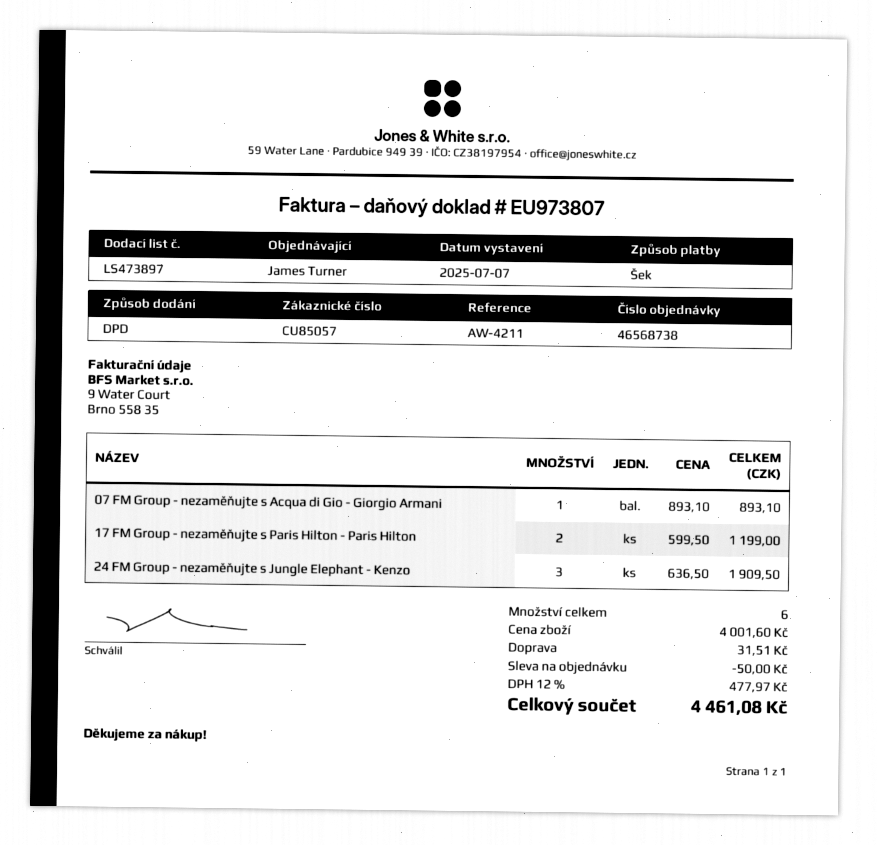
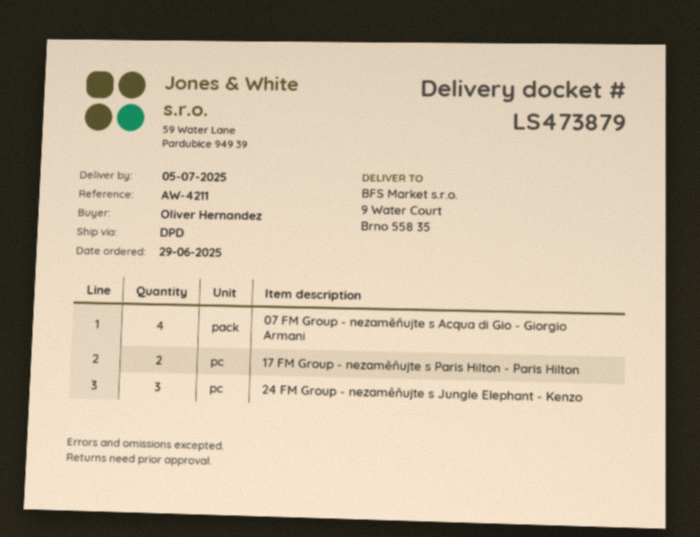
delivery note number: LS473897 -> LS473879
ordered by: James Turner -> Oliver Hernandez
07 FM Group - nezaměňujte s Acqua di Gio - Giorgio Armani: 1 -> 4

